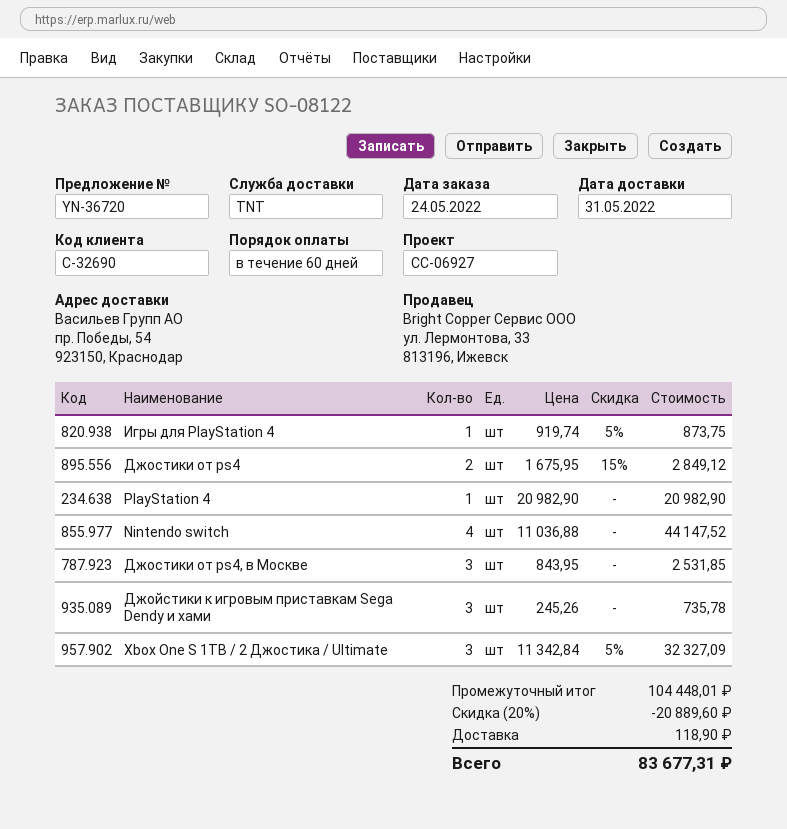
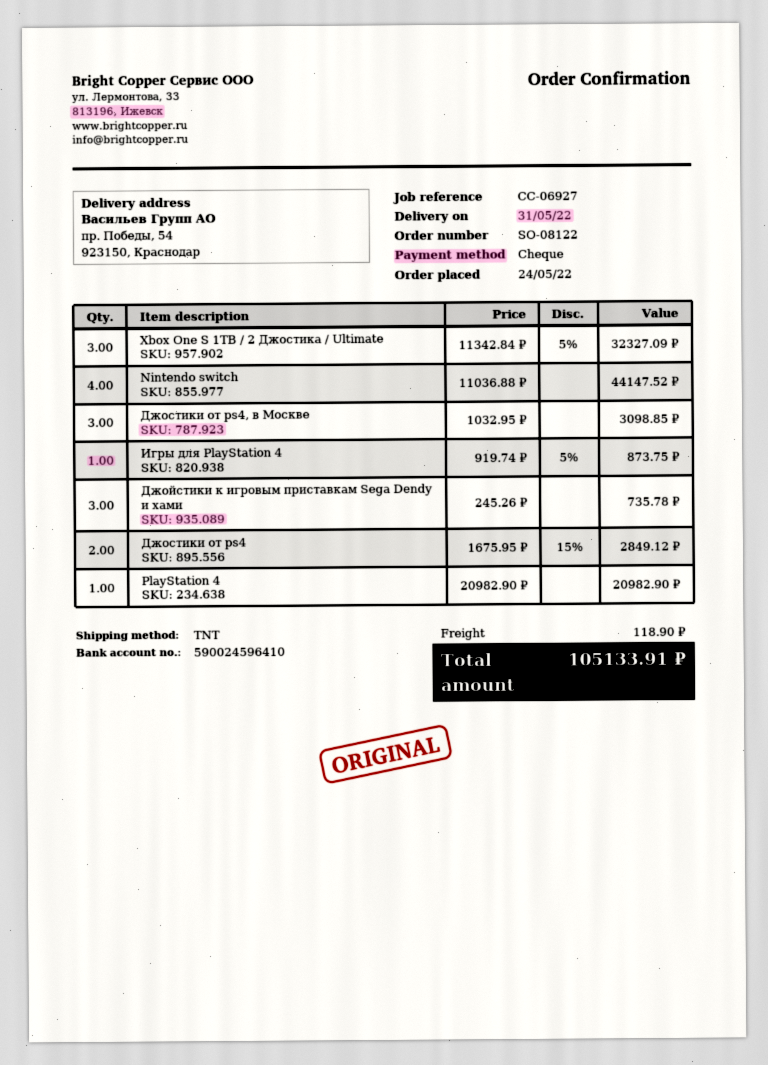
Джостики от ps4, в Москве: 3 x 843.95 = 2531.85 -> 3 x 1032.95 = 3098.85
discount: 20% = 20889.60 -> none
total: 83677.31 -> 105133.91

